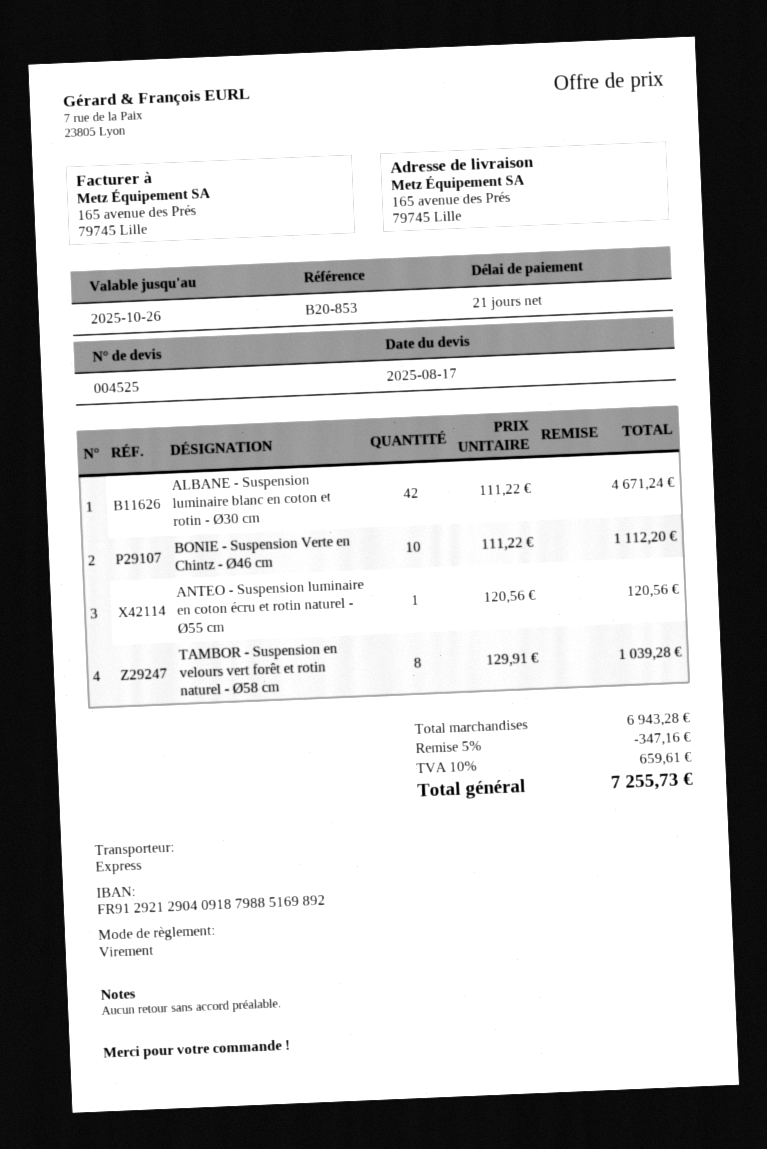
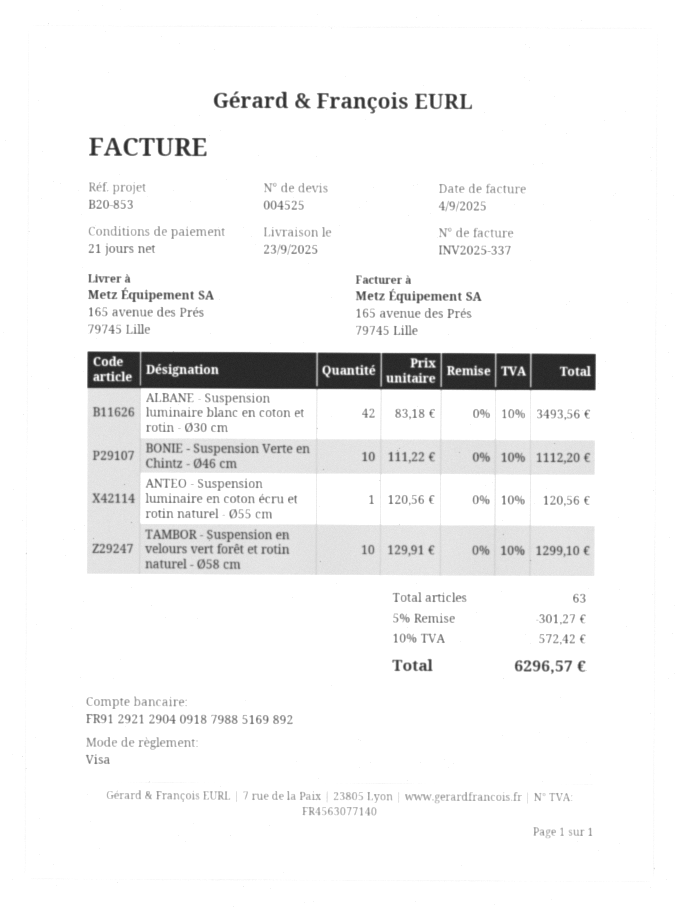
payment method: bank transfer -> Visa
ALBANE - Suspension luminaire blanc en coton et rotin - Ø30 cm: 42 x 111.22 = 4671.24 -> 42 x 83.18 = 3493.56
TAMBOR - Suspension en velours vert forêt et rotin naturel - Ø58 cm: 8 x 129.91 = 1039.28 -> 10 x 129.91 = 1299.10
discount: 5% = 347.16 -> 5% = 301.27
tax: 10% = 659.61 -> 10% = 572.42
total: 7255.73 -> 6296.57

